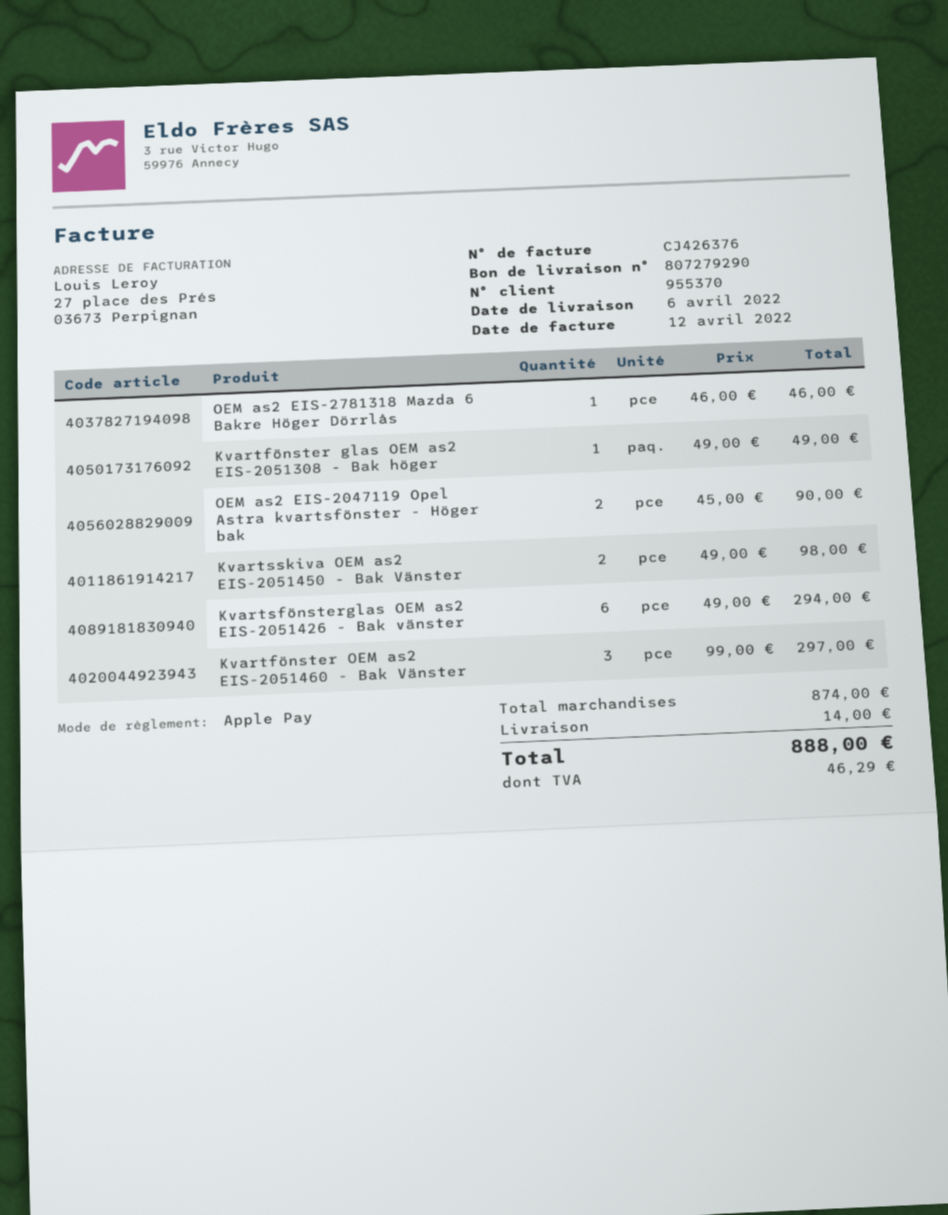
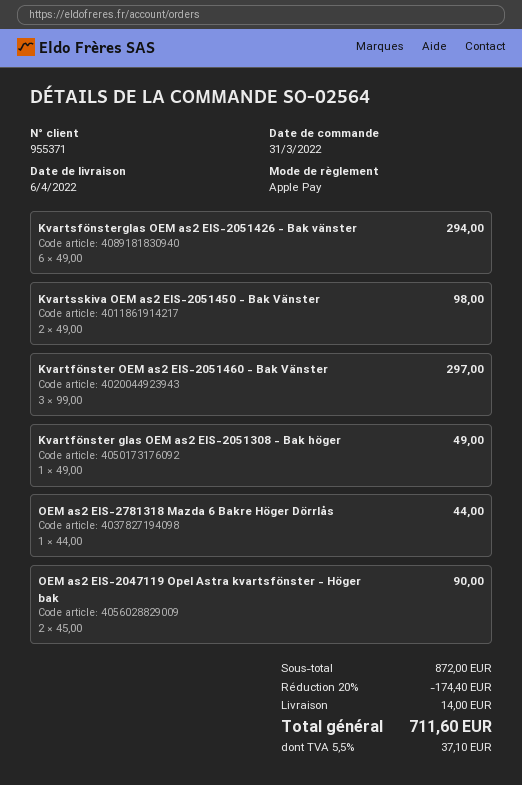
customer number: 955370 -> 955371
OEM as2 EIS-2781318 Mazda 6 Bakre Höger Dörrlås: 1 x 46.00 = 46.00 -> 1 x 44.00 = 44.00
subtotal: 874.00 -> 872.00
discount: none -> 20% = 174.40
tax: 46.29 -> 37.10
total: 888.00 -> 711.60

